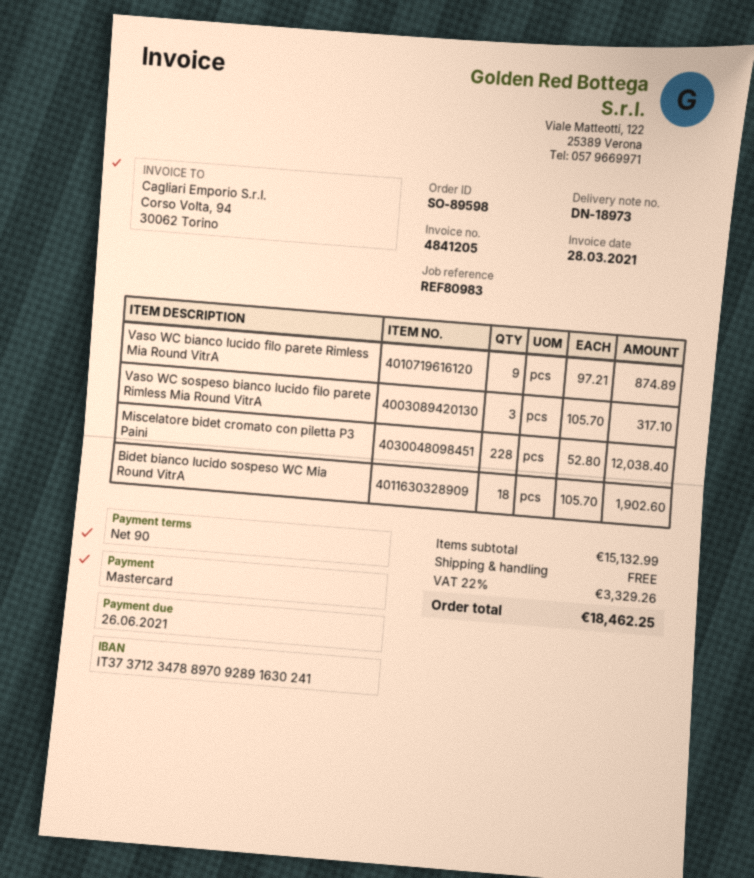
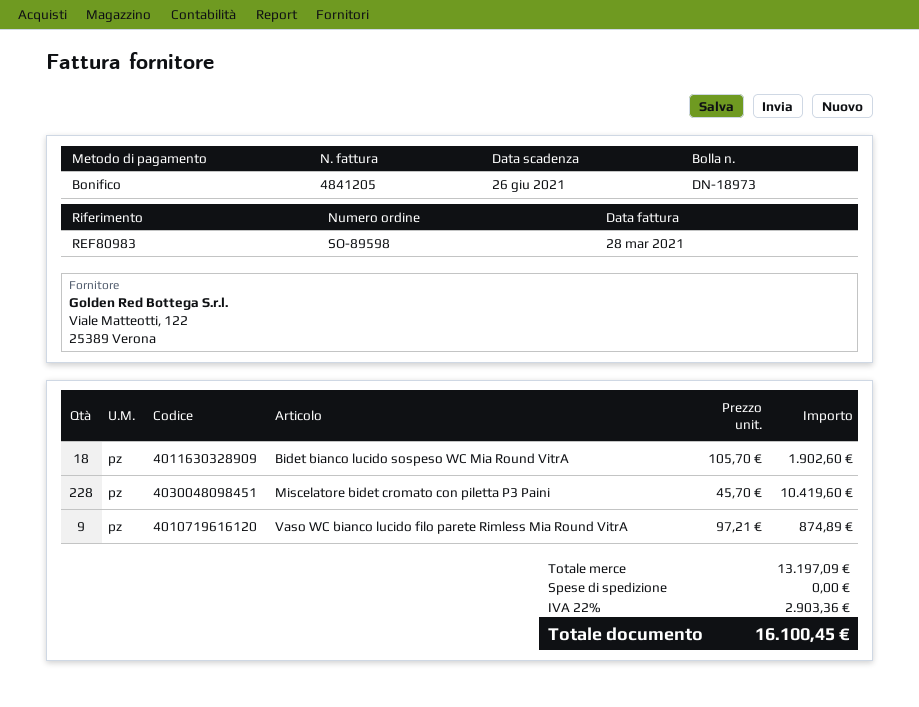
payment method: Mastercard -> bank transfer
Vaso WC sospeso bianco lucido filo parete Rimless Mia Round VitrA: 3 x 105.70 = 317.10 -> none
Miscelatore bidet cromato con piletta P3 Paini: 228 x 52.80 = 12038.40 -> 228 x 45.70 = 10419.60
subtotal: 15132.99 -> 13197.09
tax: 22% = 3329.26 -> 22% = 2903.36
total: 18462.25 -> 16100.45

